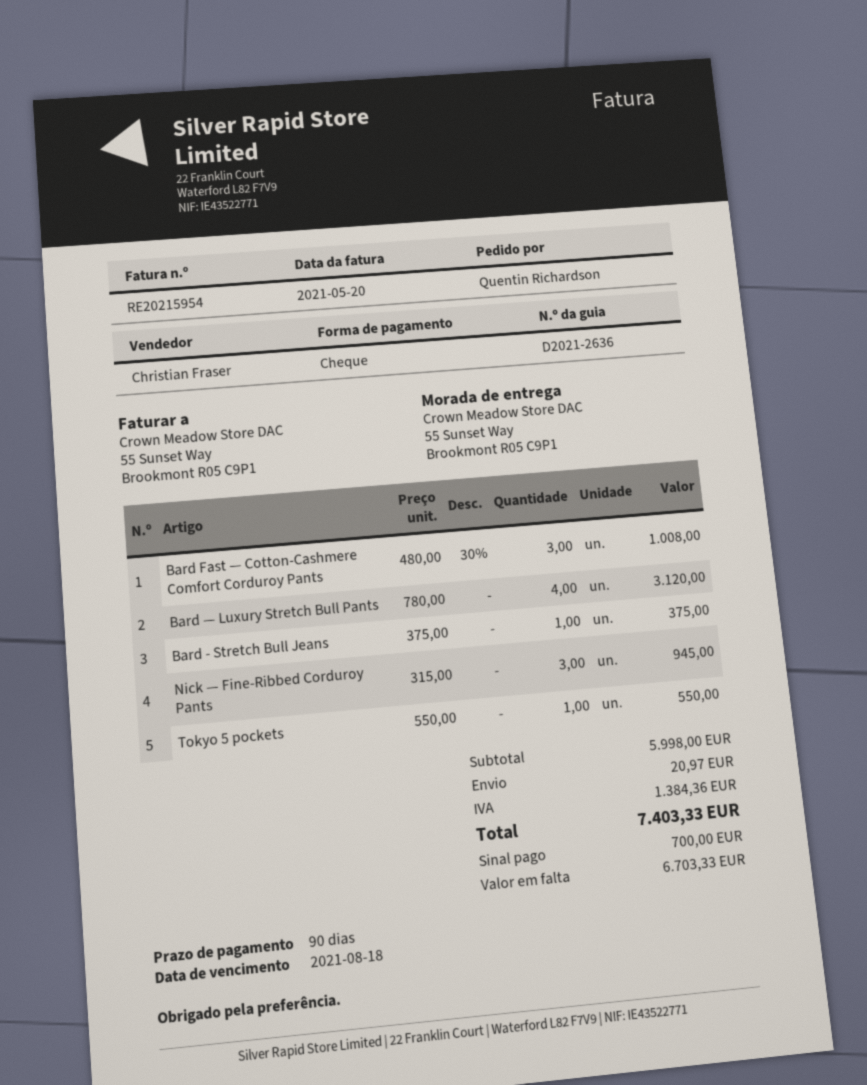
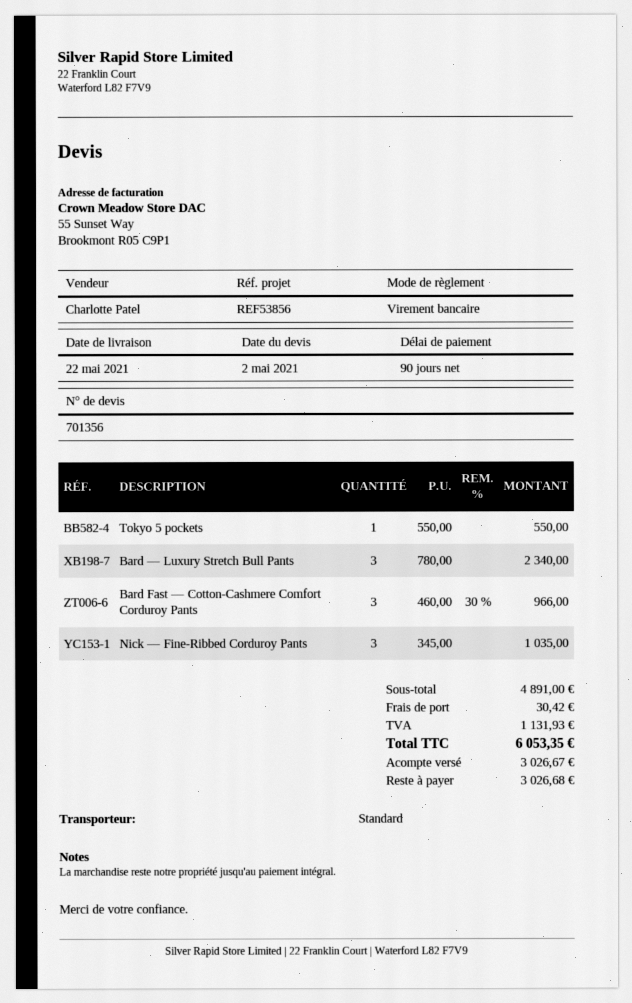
sales rep: Christian Fraser -> Charlotte Patel
payment method: cheque -> bank transfer
Bard Fast — Cotton-Cashmere Comfort Corduroy Pants: 3 x 480.00 - 30% = 1008.00 -> 3 x 460.00 - 30% = 966.00
Bard — Luxury Stretch Bull Pants: 4 x 780.00 = 3120.00 -> 3 x 780.00 = 2340.00
Bard - Stretch Bull Jeans: 1 x 375.00 = 375.00 -> none
Nick — Fine-Ribbed Corduroy Pants: 3 x 315.00 = 945.00 -> 3 x 345.00 = 1035.00
subtotal: 5998.00 -> 4891.00
shipping: 20.97 -> 30.42
tax: 1384.36 -> 1131.93
total: 7403.33 -> 6053.35
deposit: 700.00 -> 3026.67
balance: 6703.33 -> 3026.68

